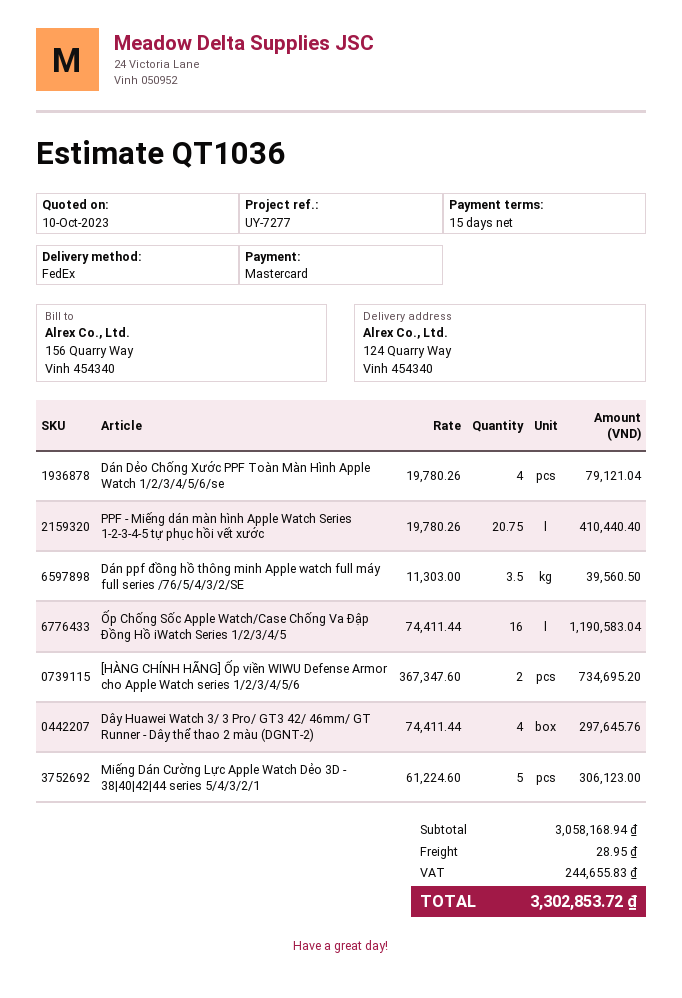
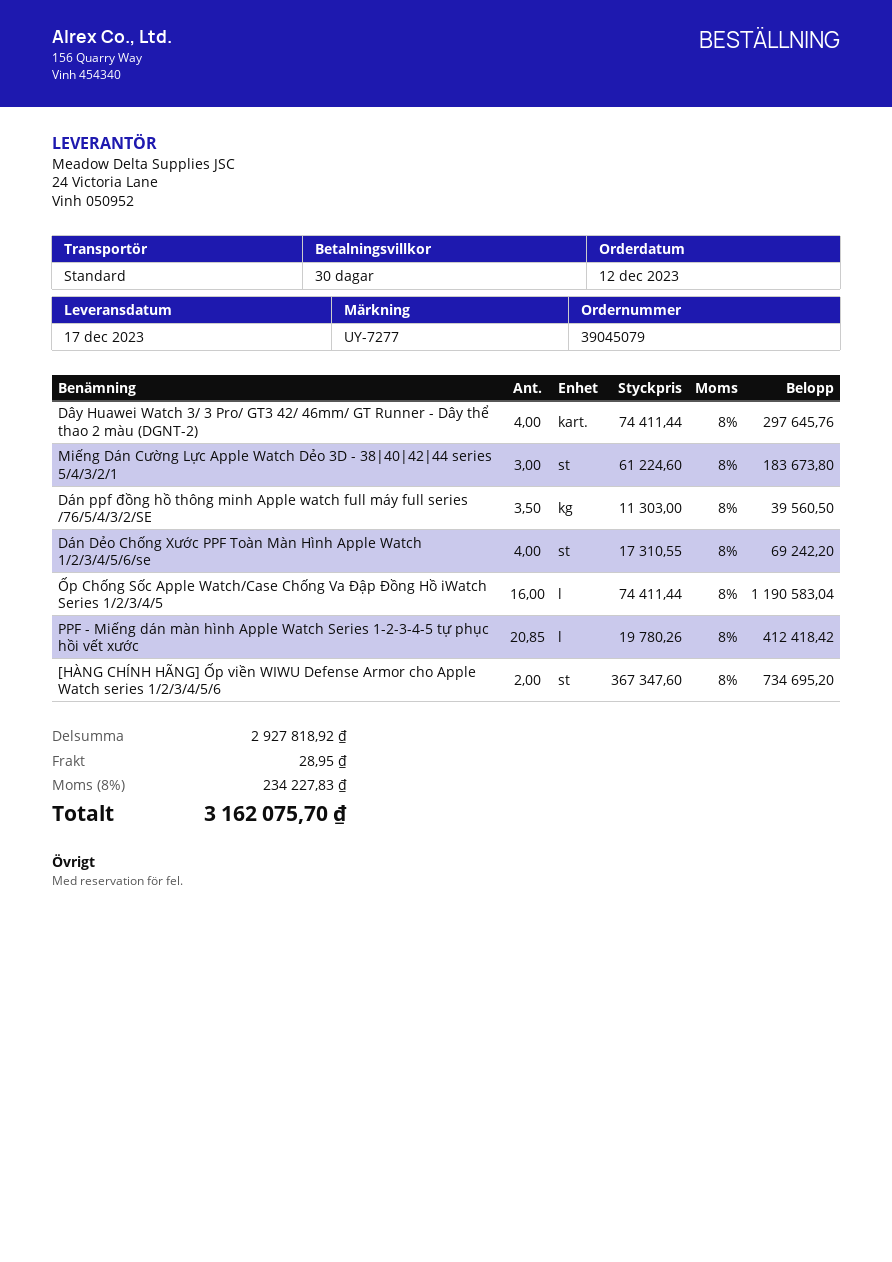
payment terms: 15 days -> 30 days
shipping method: FedEx -> standard
Dán Dẻo Chống Xước PPF Toàn Màn Hình Apple Watch 1/2/3/4/5/6/se: 4 x 19780.26 = 79121.04 -> 4 x 17310.55 = 69242.20
PPF - Miếng dán màn hình Apple Watch Series 1-2-3-4-5 tự phục hồi vết xước: 20.75 x 19780.26 = 410440.40 -> 20.85 x 19780.26 = 412418.42
Miếng Dán Cường Lực Apple Watch Dẻo 3D - 38|40|42|44 series 5/4/3/2/1: 5 x 61224.60 = 306123.00 -> 3 x 61224.60 = 183673.80
subtotal: 3058168.94 -> 2927818.92
tax: 244655.83 -> 234227.83
total: 3302853.72 -> 3162075.70

